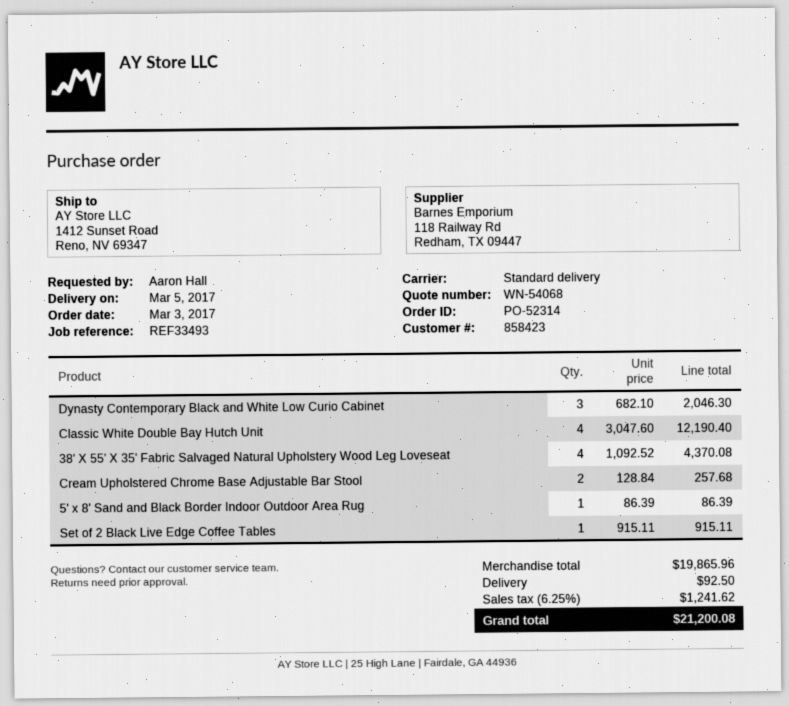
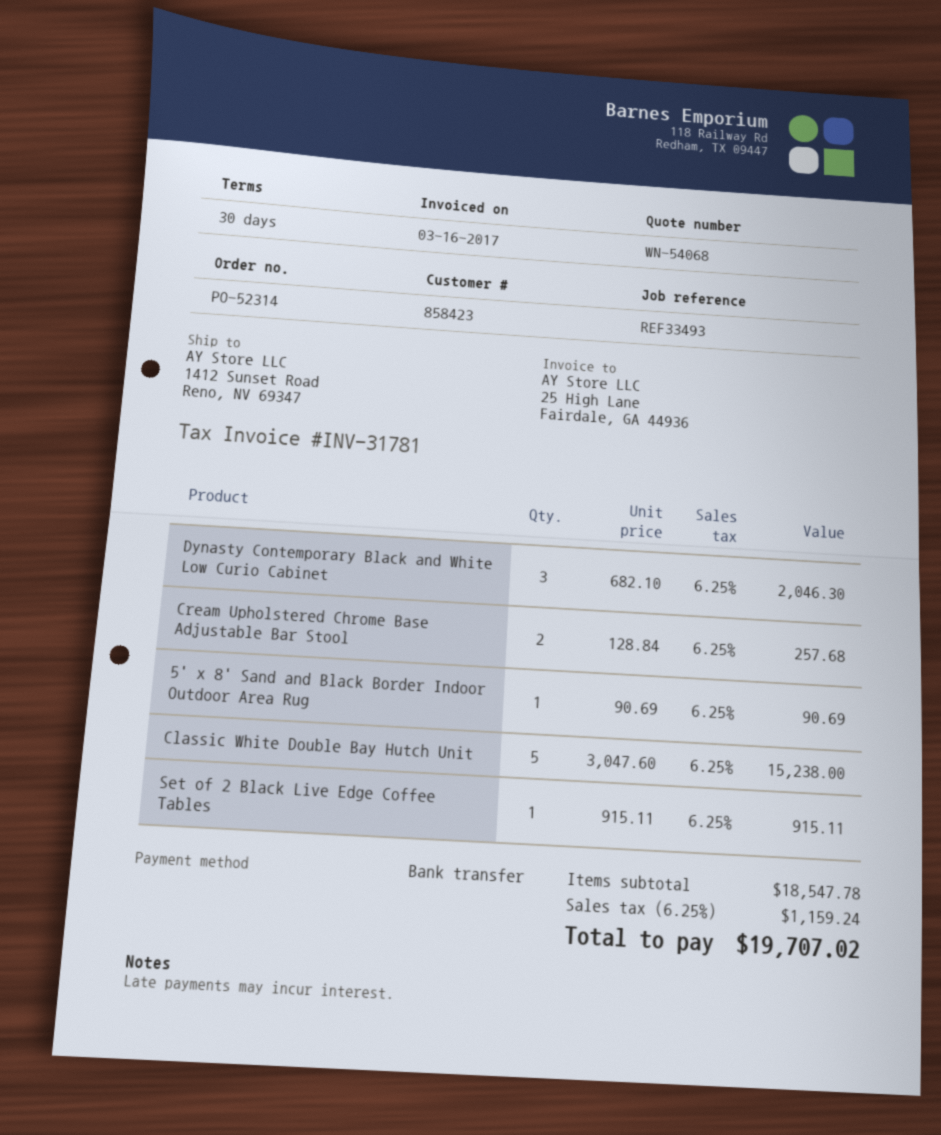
Classic White Double Bay Hutch Unit: 4 x 3047.60 = 12190.40 -> 5 x 3047.60 = 15238.00
38' X 55' X 35' Fabric Salvaged Natural Upholstery Wood Leg Loveseat: 4 x 1092.52 = 4370.08 -> none
5' x 8' Sand and Black Border Indoor Outdoor Area Rug: 1 x 86.39 = 86.39 -> 1 x 90.69 = 90.69
subtotal: 19865.96 -> 18547.78
shipping: 92.50 -> none
tax: 6.25% = 1241.62 -> 6.25% = 1159.24
total: 21200.08 -> 19707.02

